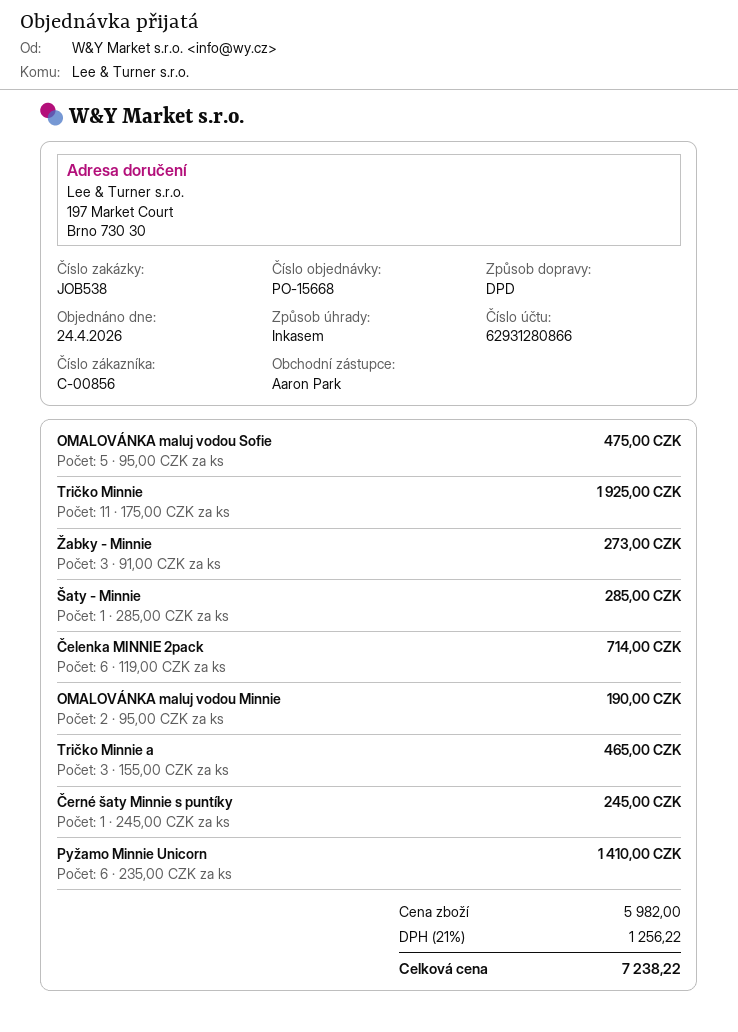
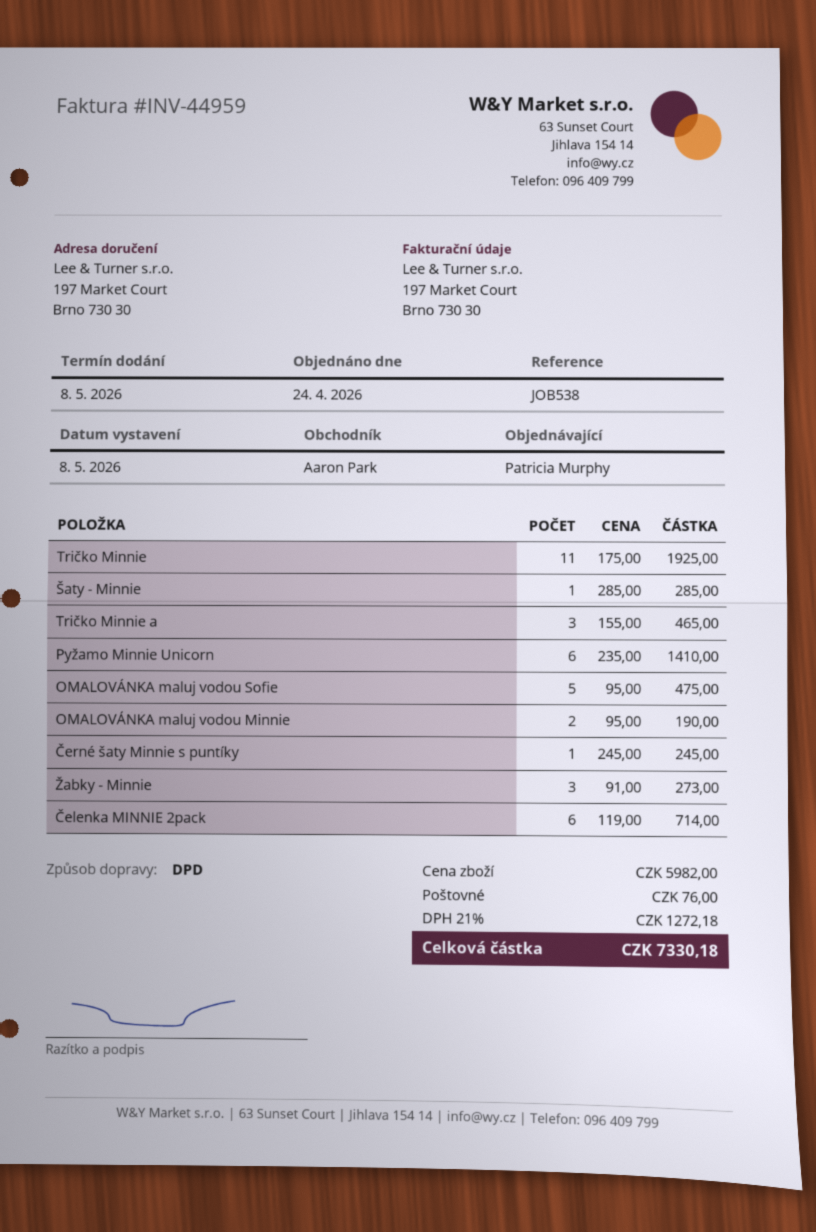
shipping: none -> 76.00
tax: 21% = 1256.22 -> 21% = 1272.18
total: 7238.22 -> 7330.18

